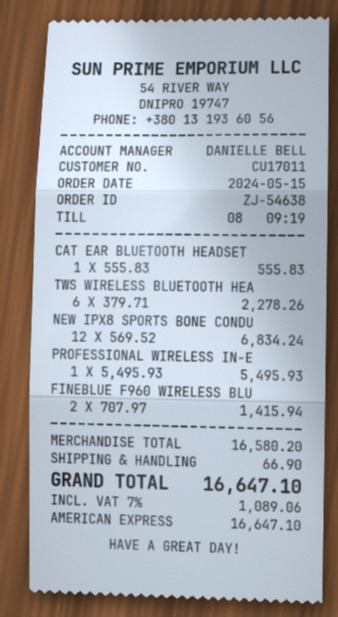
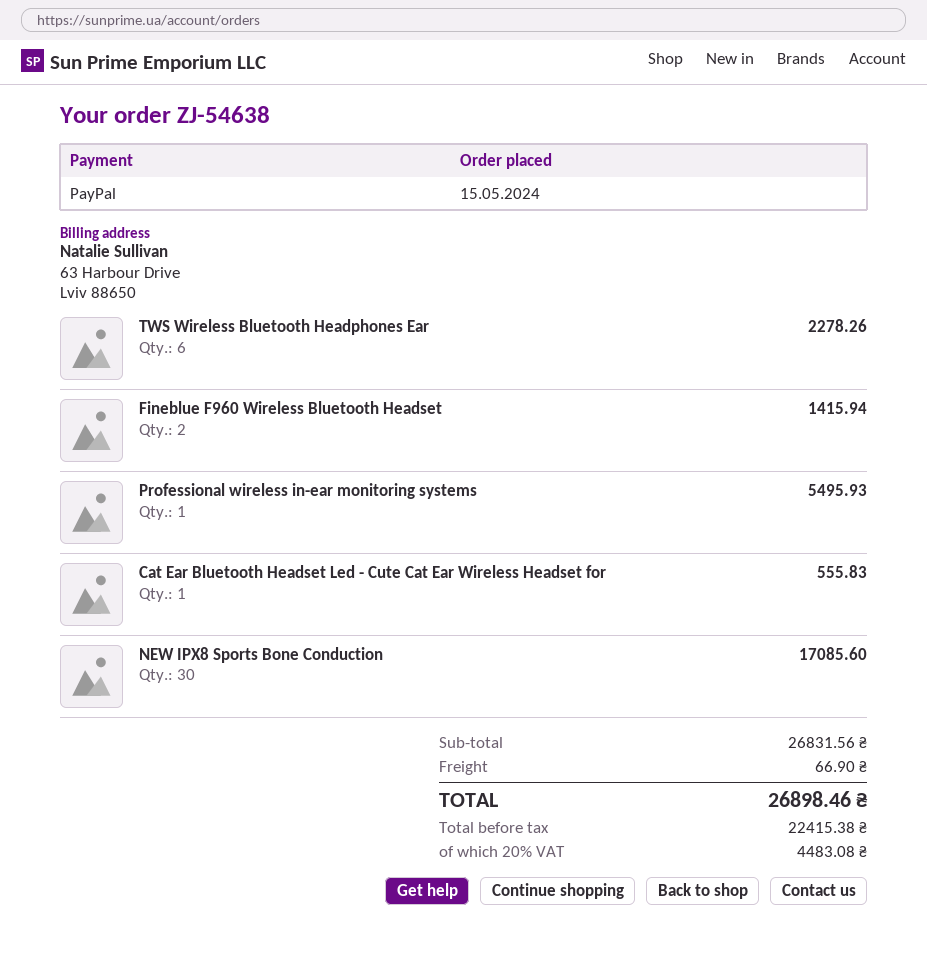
payment method: American Express -> PayPal
NEW IPX8 SPORTS BONE CONDU: 12 for 6834.24 -> 30 for 17085.60
subtotal: 16580.20 -> 26831.56
tax: 7% = 1089.06 -> 20% = 4483.08
total: 16647.10 -> 26898.46

